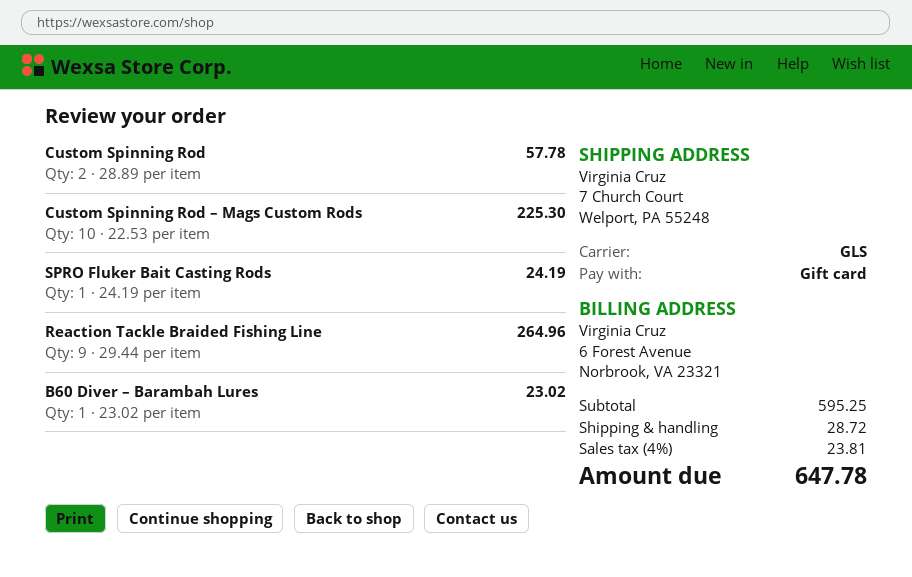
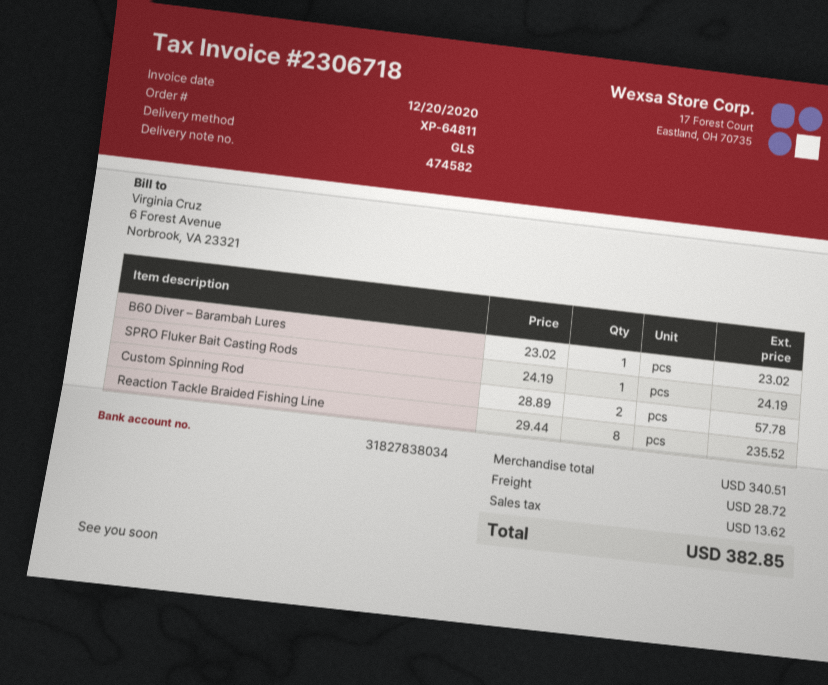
Custom Spinning Rod – Mags Custom Rods: 10 x 22.53 = 225.30 -> none
Reaction Tackle Braided Fishing Line: 9 x 29.44 = 264.96 -> 8 x 29.44 = 235.52
subtotal: 595.25 -> 340.51
tax: 23.81 -> 13.62
total: 647.78 -> 382.85

